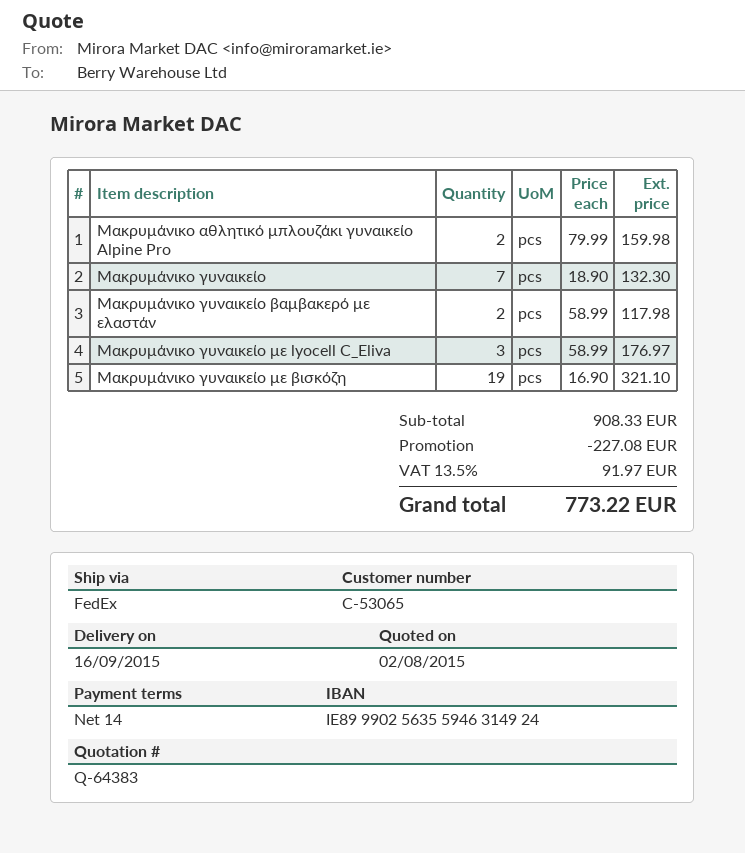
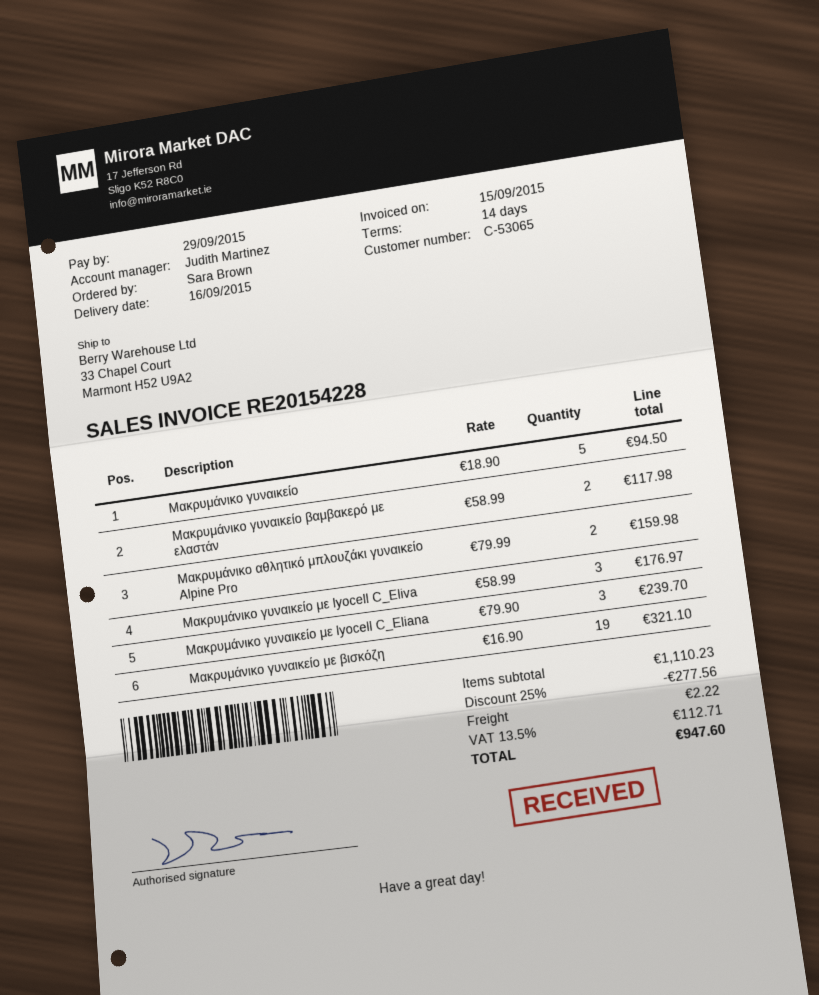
Μακρυμάνικο γυναικείο: 7 x 18.90 = 132.30 -> 5 x 18.90 = 94.50
Μακρυμάνικο γυναικείο με lyocell C_Eliana: none -> 3 x 79.90 = 239.70
subtotal: 908.33 -> 1110.23
discount: 227.08 -> 277.56
shipping: none -> 2.22
tax: 13.5% = 91.97 -> 13.5% = 112.71
total: 773.22 -> 947.60

